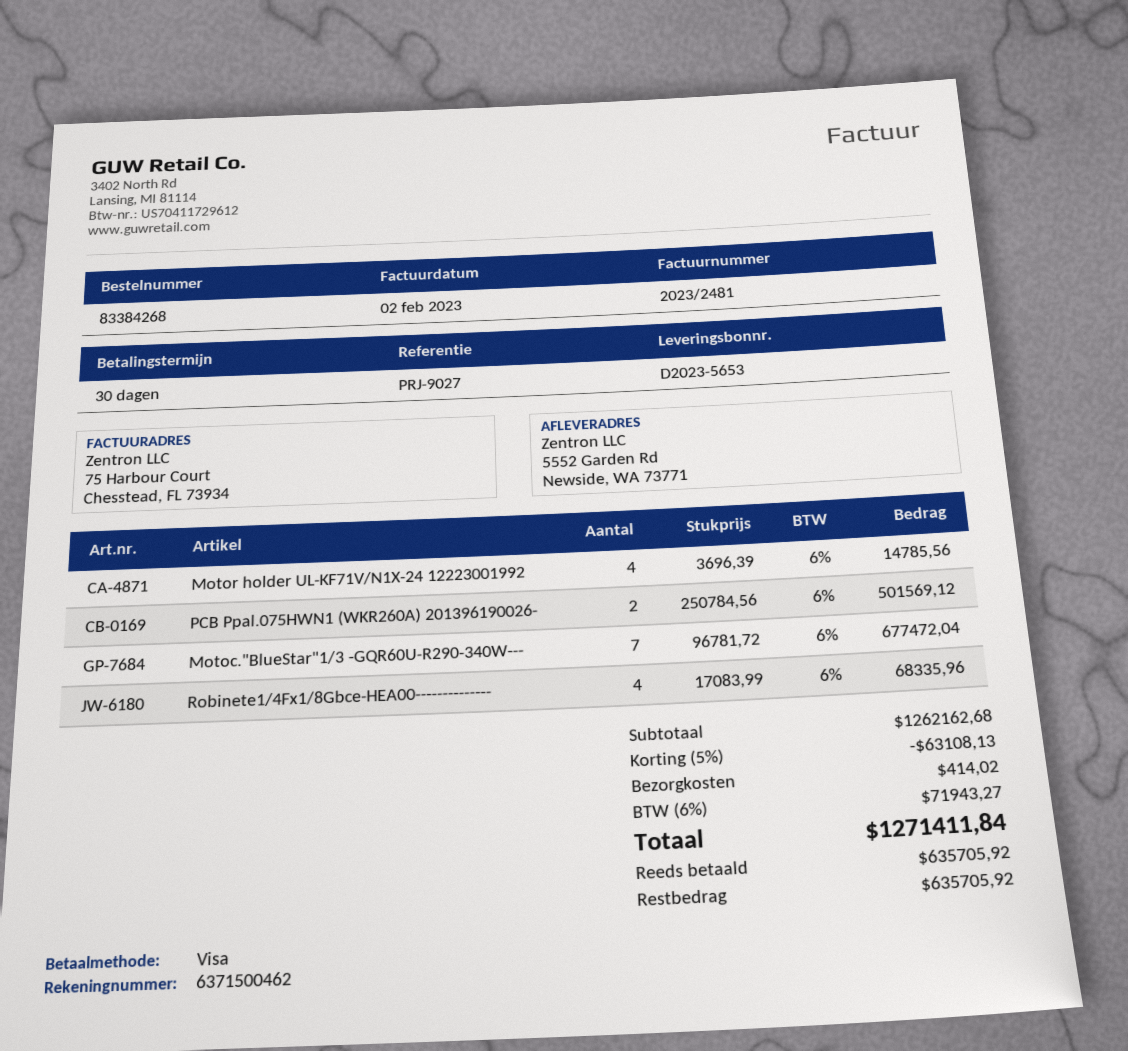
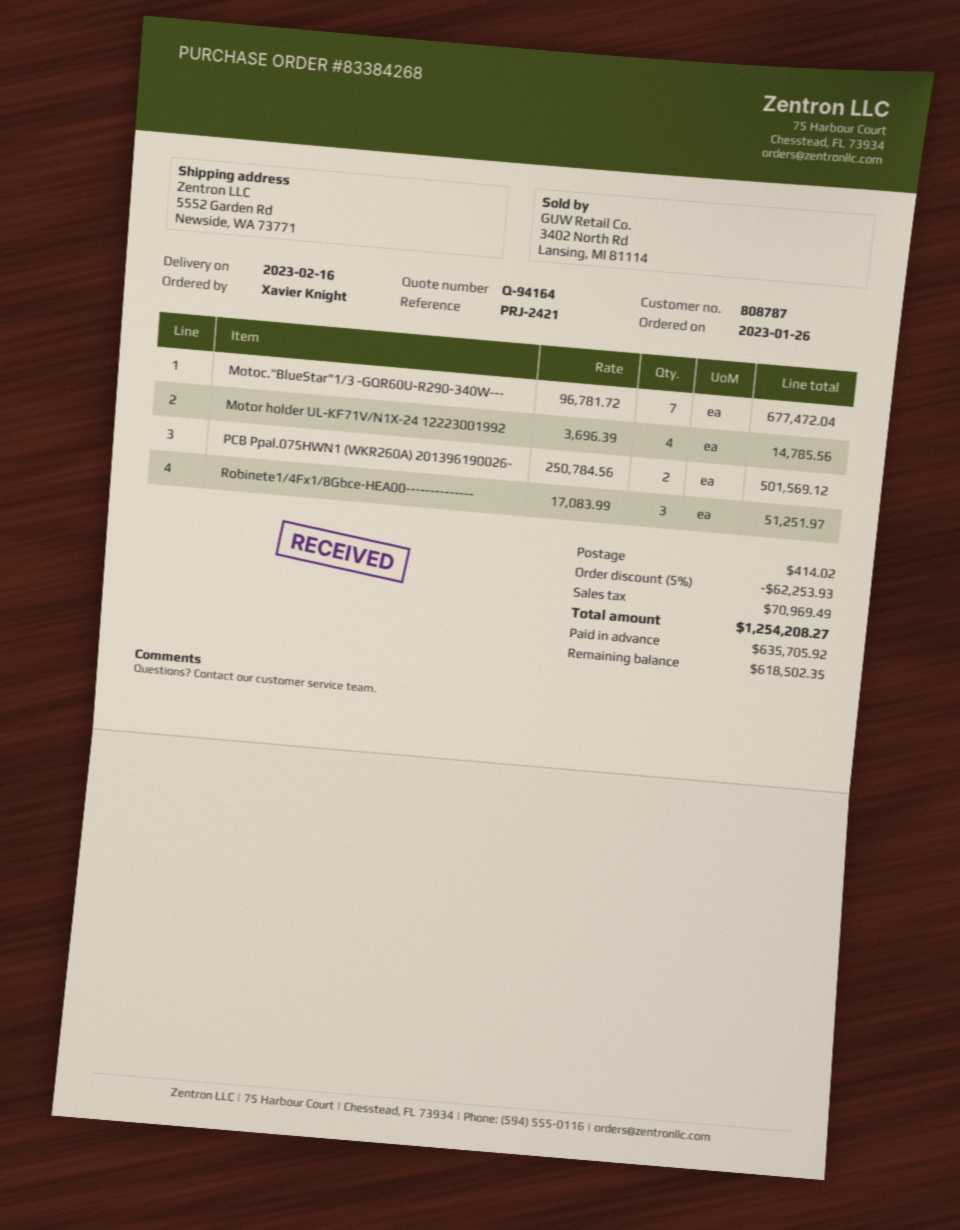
reference: PRJ-9027 -> PRJ-2421
Robinete1/4Fx1/8Gbce-HEA00--------------: 4 x 17083.99 = 68335.96 -> 3 x 17083.99 = 51251.97
discount: 5% = 63108.13 -> 5% = 62253.93
tax: 71943.27 -> 70969.49
total: 1271411.84 -> 1254208.27
balance: 635705.92 -> 618502.35

